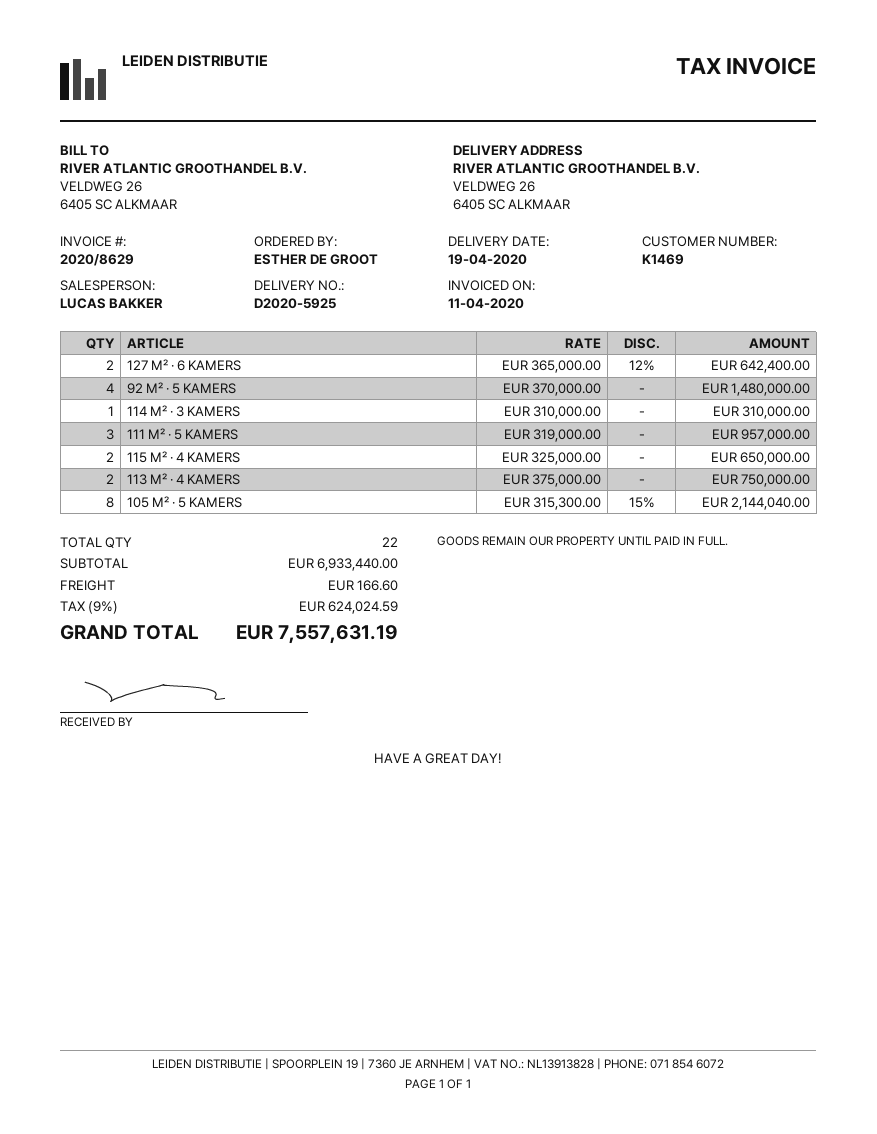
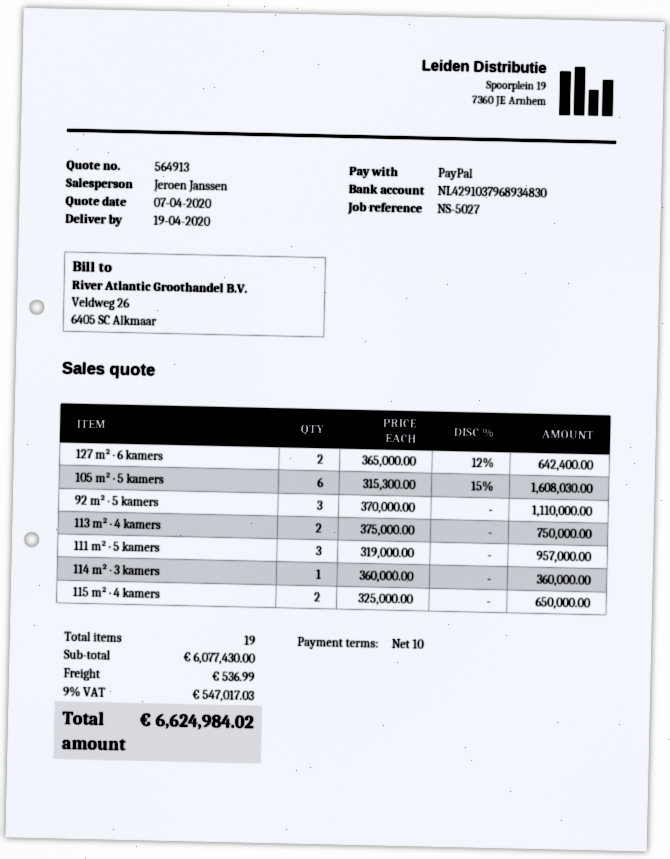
sales rep: LUCAS BAKKER -> Jeroen Janssen
92 M² · 5 KAMERS: 4 x 370000.00 = 1480000.00 -> 3 x 370000.00 = 1110000.00
114 M² · 3 KAMERS: 1 x 310000.00 = 310000.00 -> 1 x 360000.00 = 360000.00
105 M² · 5 KAMERS: 8 x 315300.00 - 15% = 2144040.00 -> 6 x 315300.00 - 15% = 1608030.00
total quantity: 22 -> 19
subtotal: 6933440.00 -> 6077430.00
shipping: 166.60 -> 536.99
tax: 9% = 624024.59 -> 9% = 547017.03
total: 7557631.19 -> 6624984.02

